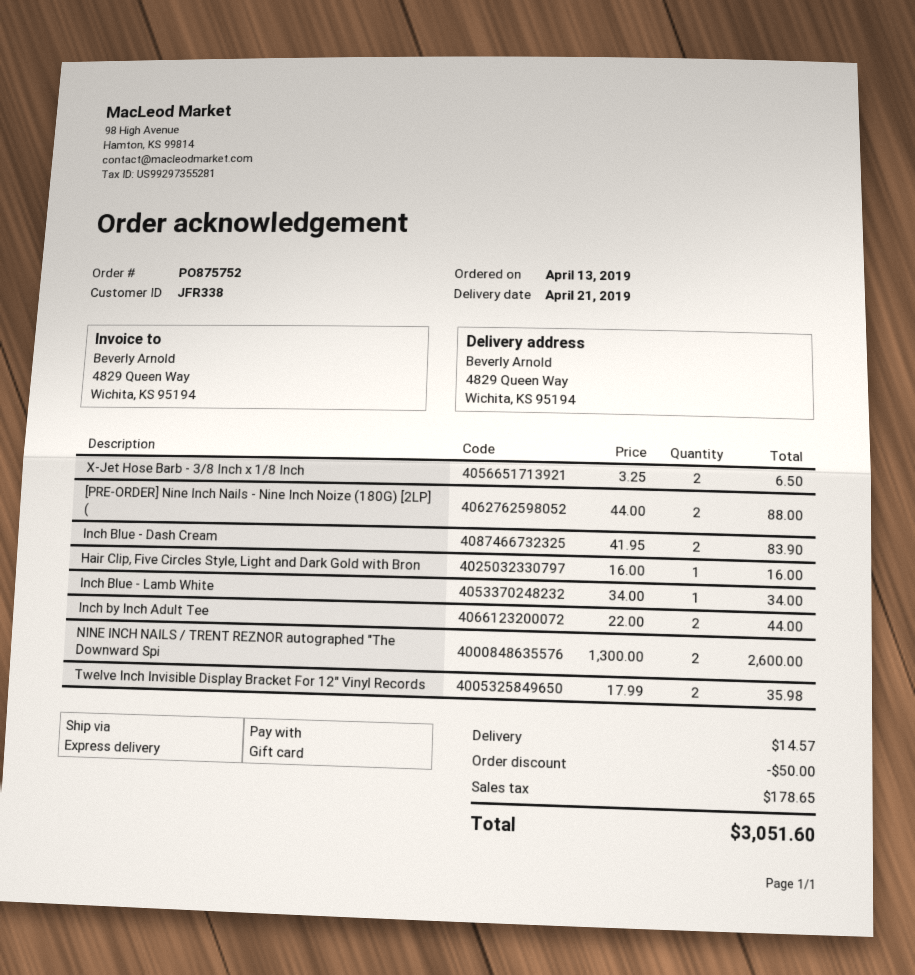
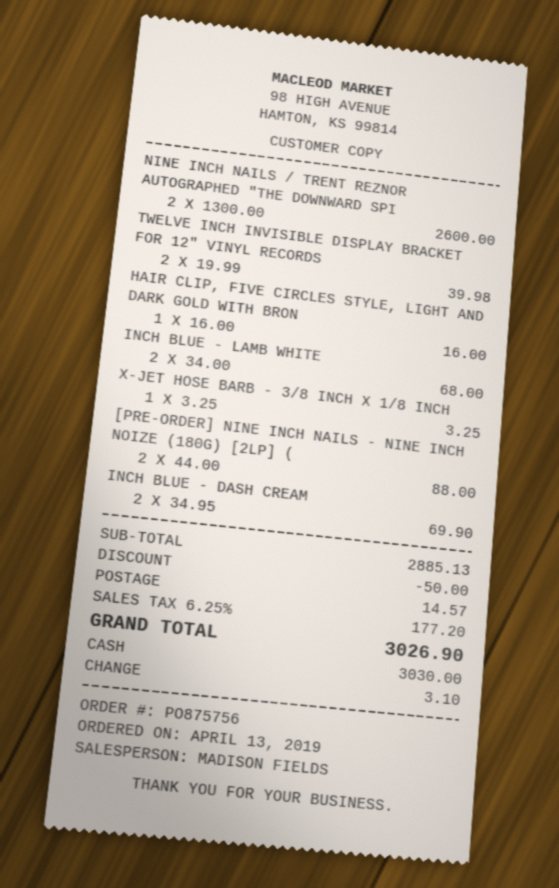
order number: PO875752 -> PO875756
payment method: gift card -> cash
X-Jet Hose Barb - 3/8 Inch x 1/8 Inch: 2 x 3.25 = 6.50 -> 1 x 3.25 = 3.25
Inch Blue - Dash Cream: 2 x 41.95 = 83.90 -> 2 x 34.95 = 69.90
Inch Blue - Lamb White: 1 x 34.00 = 34.00 -> 2 x 34.00 = 68.00
Inch by Inch Adult Tee: 2 x 22.00 = 44.00 -> none
Twelve Inch Invisible Display Bracket For 12" Vinyl Records: 2 x 17.99 = 35.98 -> 2 x 19.99 = 39.98
tax: 178.65 -> 177.20
total: 3051.60 -> 3026.90

